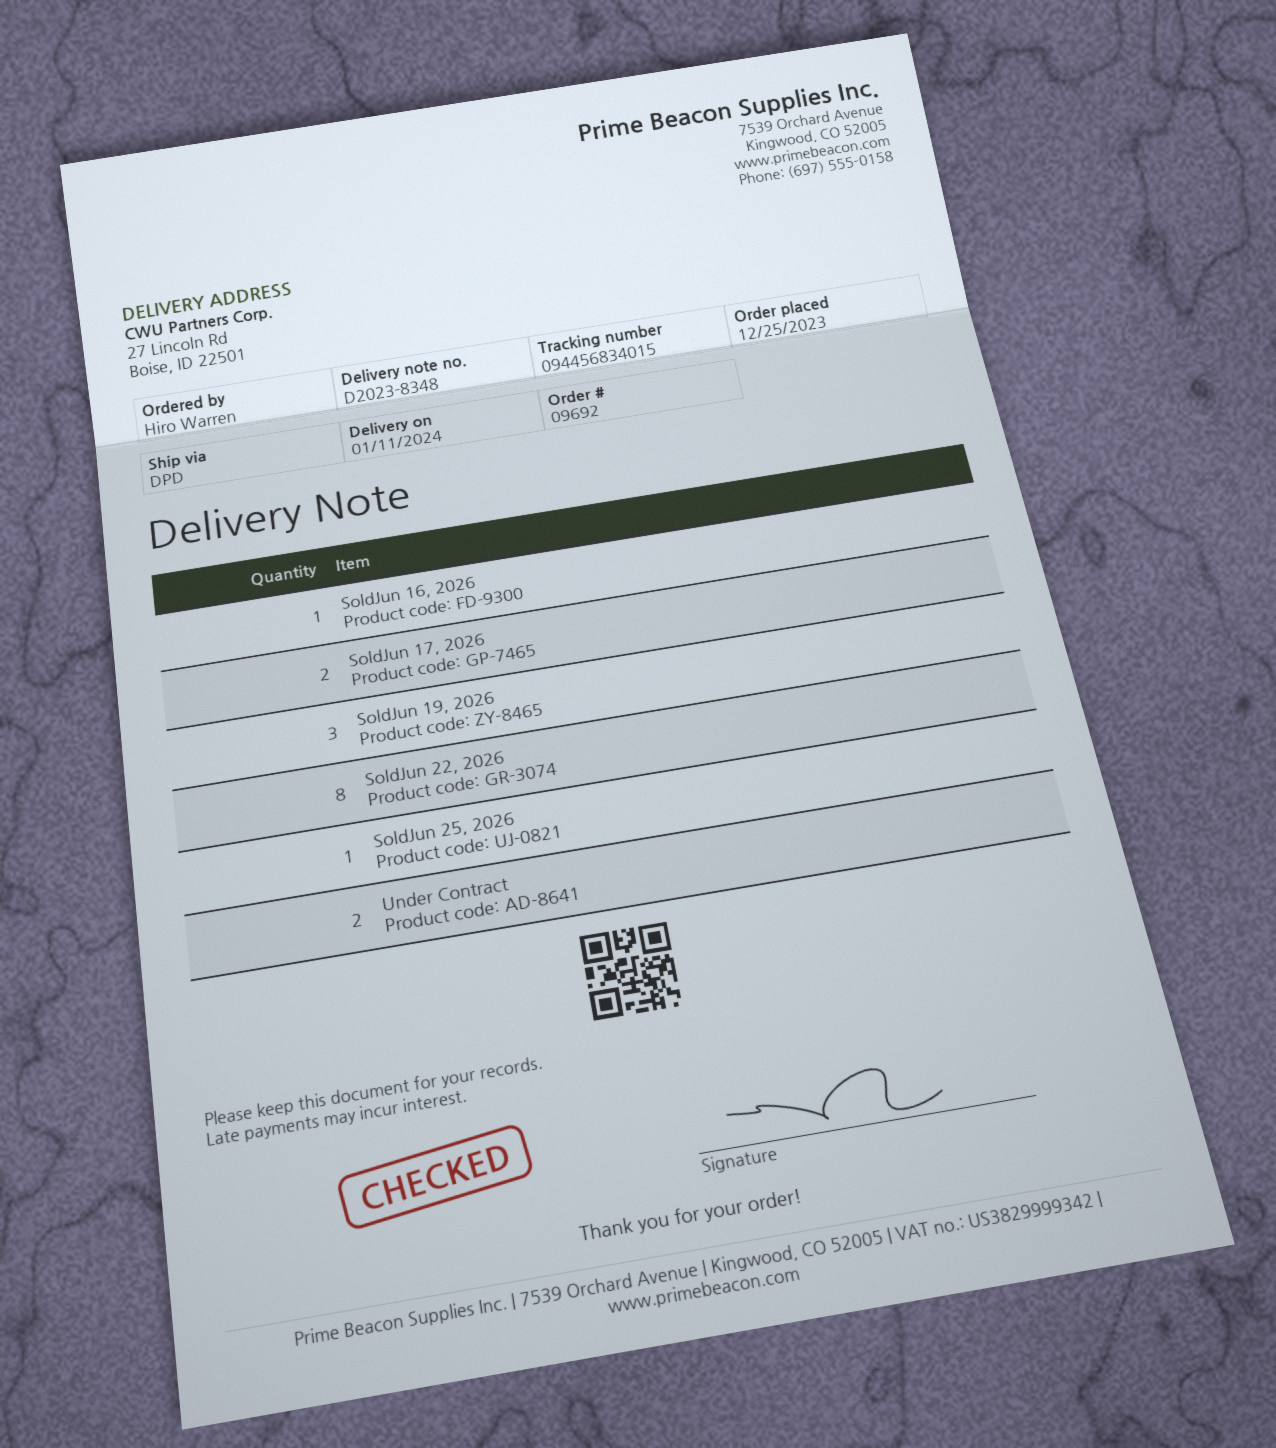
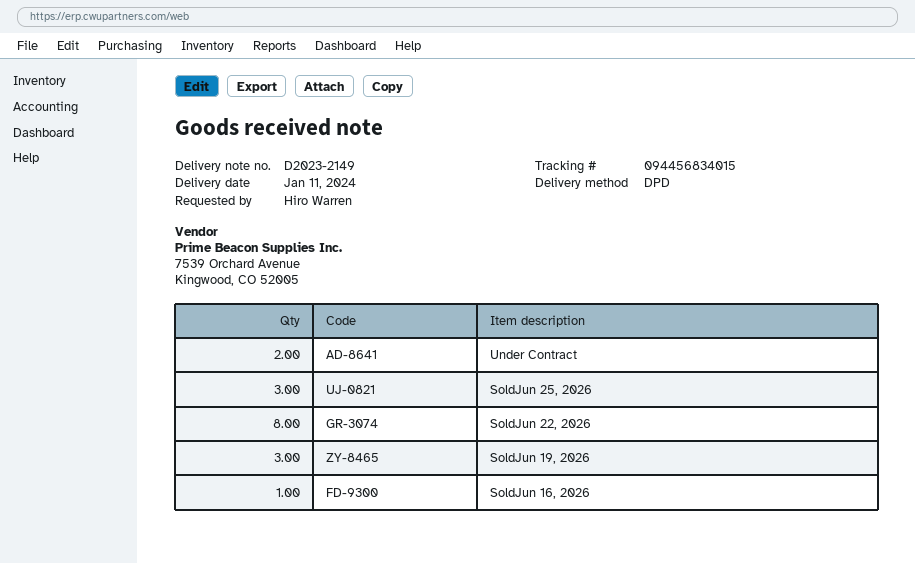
delivery note number: D2023-8348 -> D2023-2149
SoldJun 17, 2026: 2 -> none
SoldJun 25, 2026: 1 -> 3

